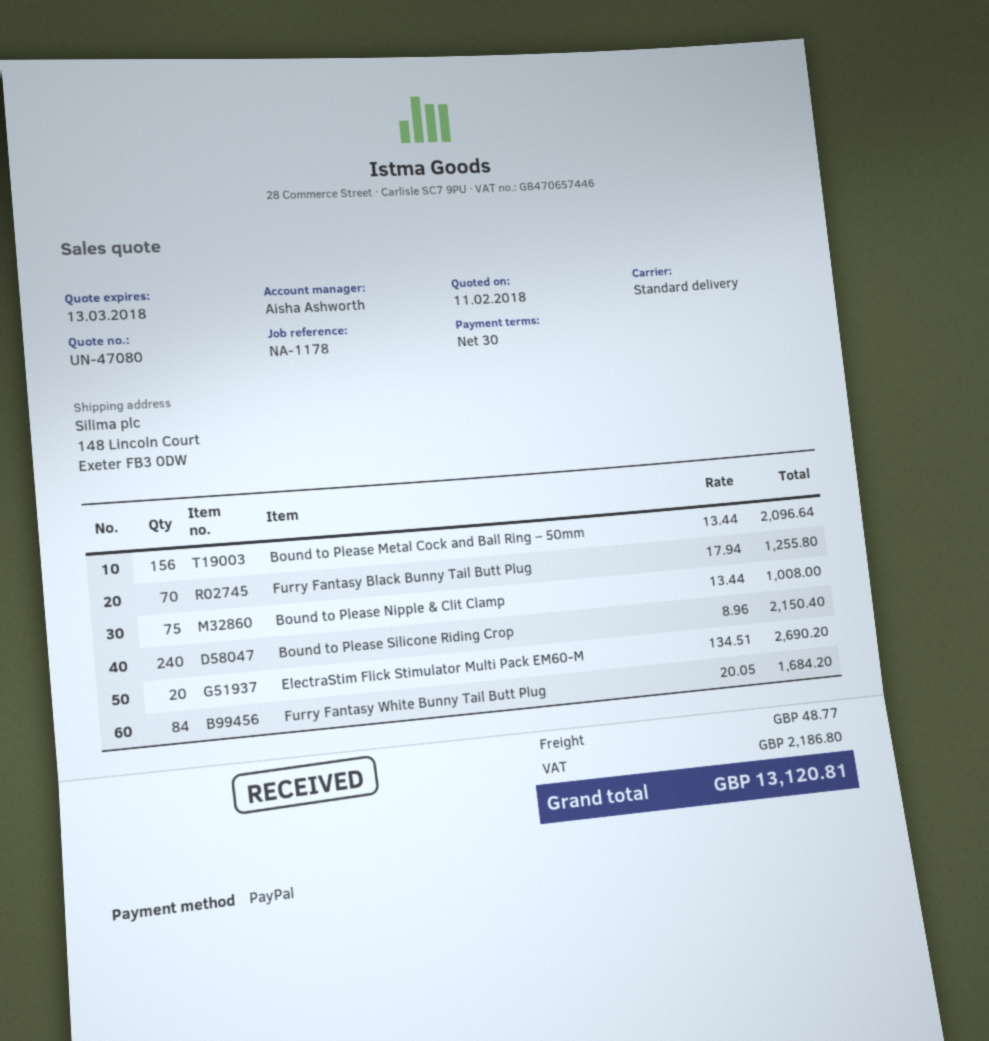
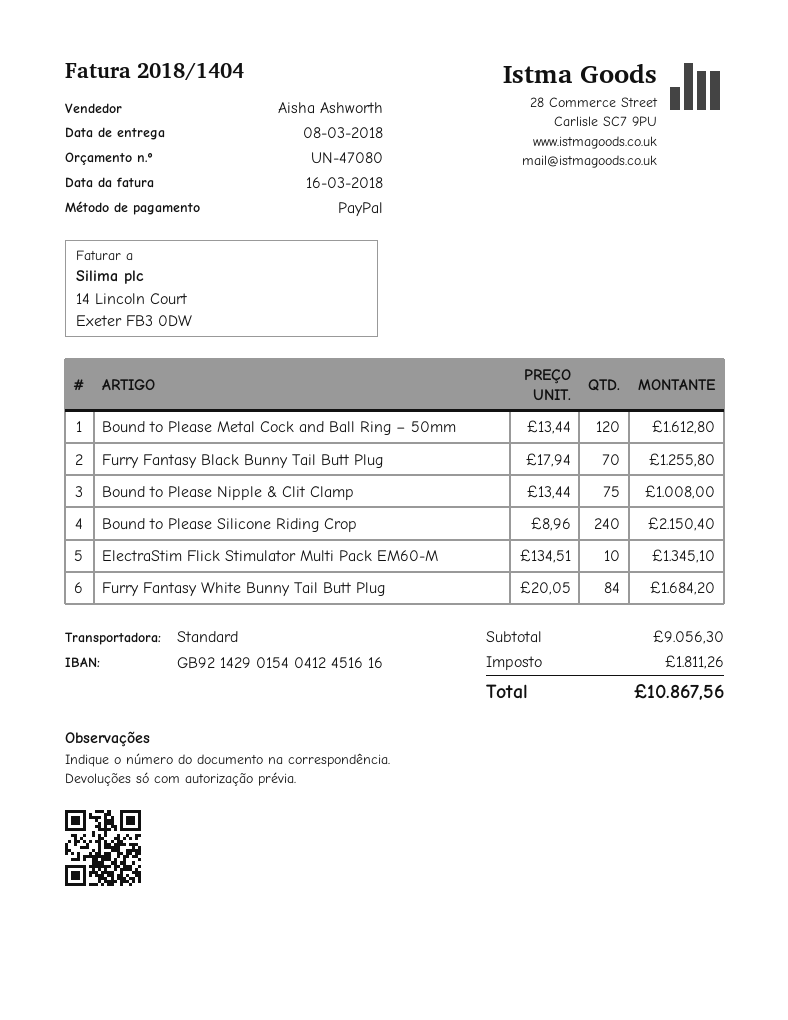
Bound to Please Metal Cock and Ball Ring – 50mm: 156 x 13.44 = 2096.64 -> 120 x 13.44 = 1612.80
ElectraStim Flick Stimulator Multi Pack EM60-M: 20 x 134.51 = 2690.20 -> 10 x 134.51 = 1345.10
shipping: 48.77 -> none
tax: 2186.80 -> 1811.26
total: 13120.81 -> 10867.56

